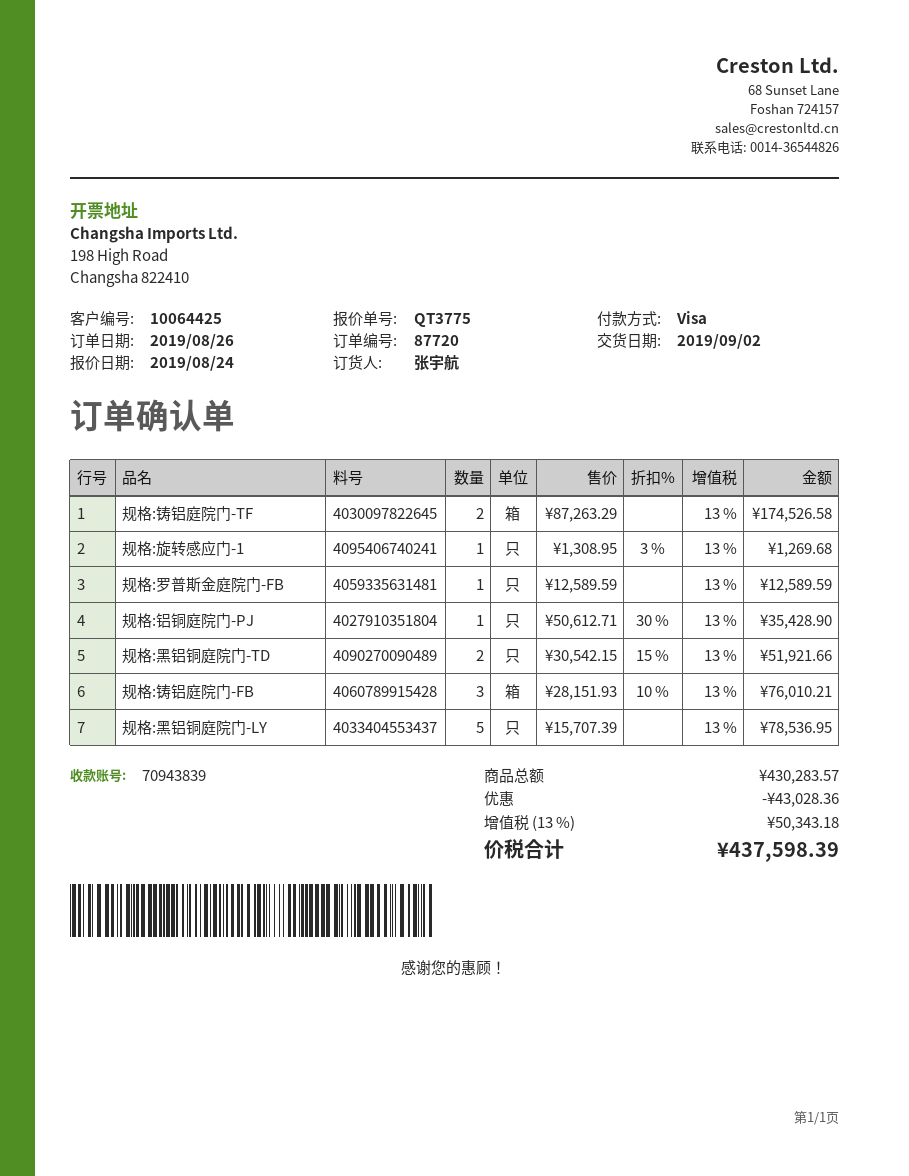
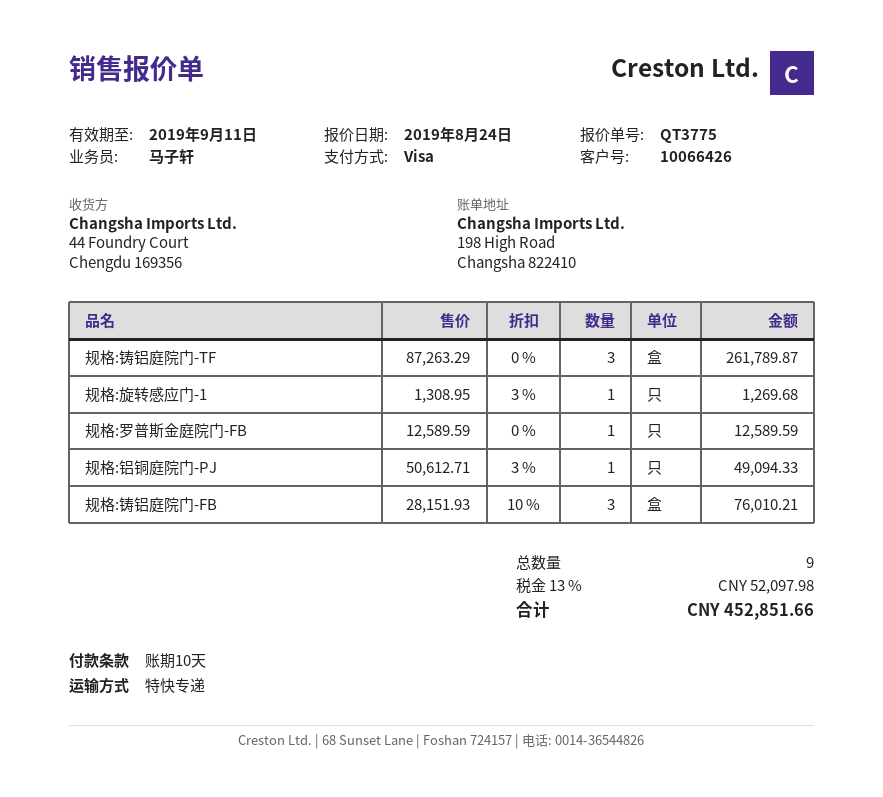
customer number: 10064425 -> 10066426
规格:铸铝庭院门-TF: 2 x 87263.29 = 174526.58 -> 3 x 87263.29 = 261789.87
规格:铝铜庭院门-PJ: 1 x 50612.71 - 30% = 35428.90 -> 1 x 50612.71 - 3% = 49094.33
规格:黑铝铜庭院门-TD: 2 x 30542.15 - 15% = 51921.66 -> none
规格:黑铝铜庭院门-LY: 5 x 15707.39 = 78536.95 -> none
discount: 43028.36 -> none
tax: 13% = 50343.18 -> 13% = 52097.98
total: 437598.39 -> 452851.66

